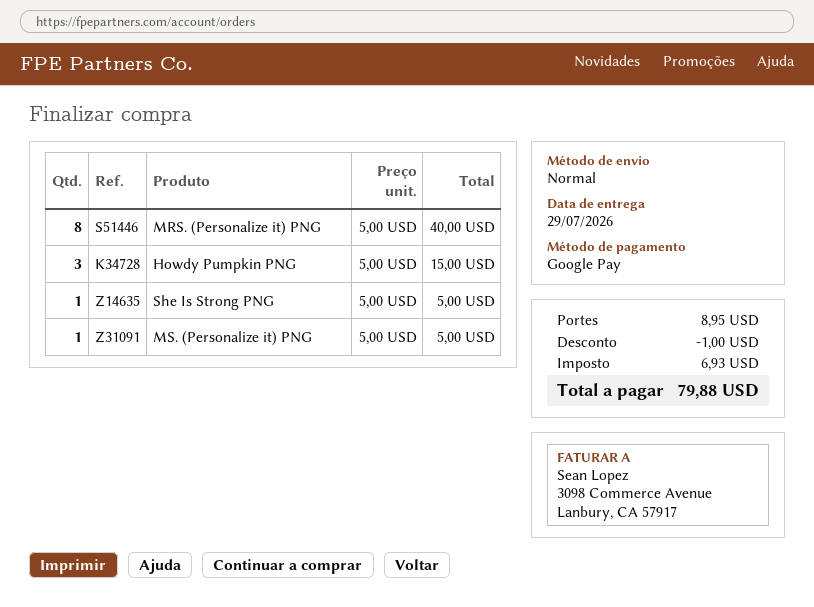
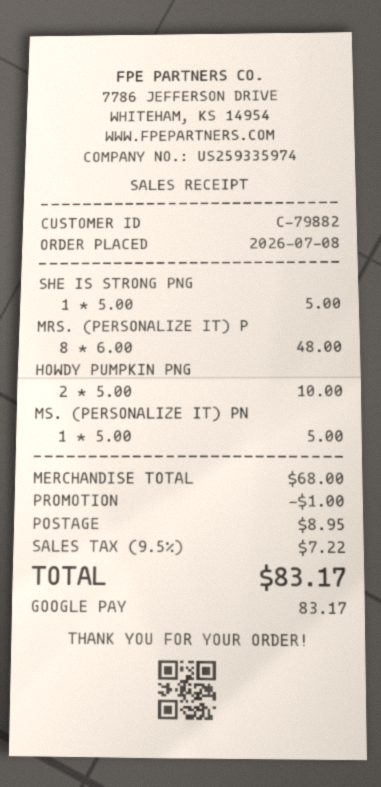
MRS. (Personalize it) PNG: 8 x 5.00 = 40.00 -> 8 x 6.00 = 48.00
Howdy Pumpkin PNG: 3 x 5.00 = 15.00 -> 2 x 5.00 = 10.00
tax: 6.93 -> 7.22
total: 79.88 -> 83.17

